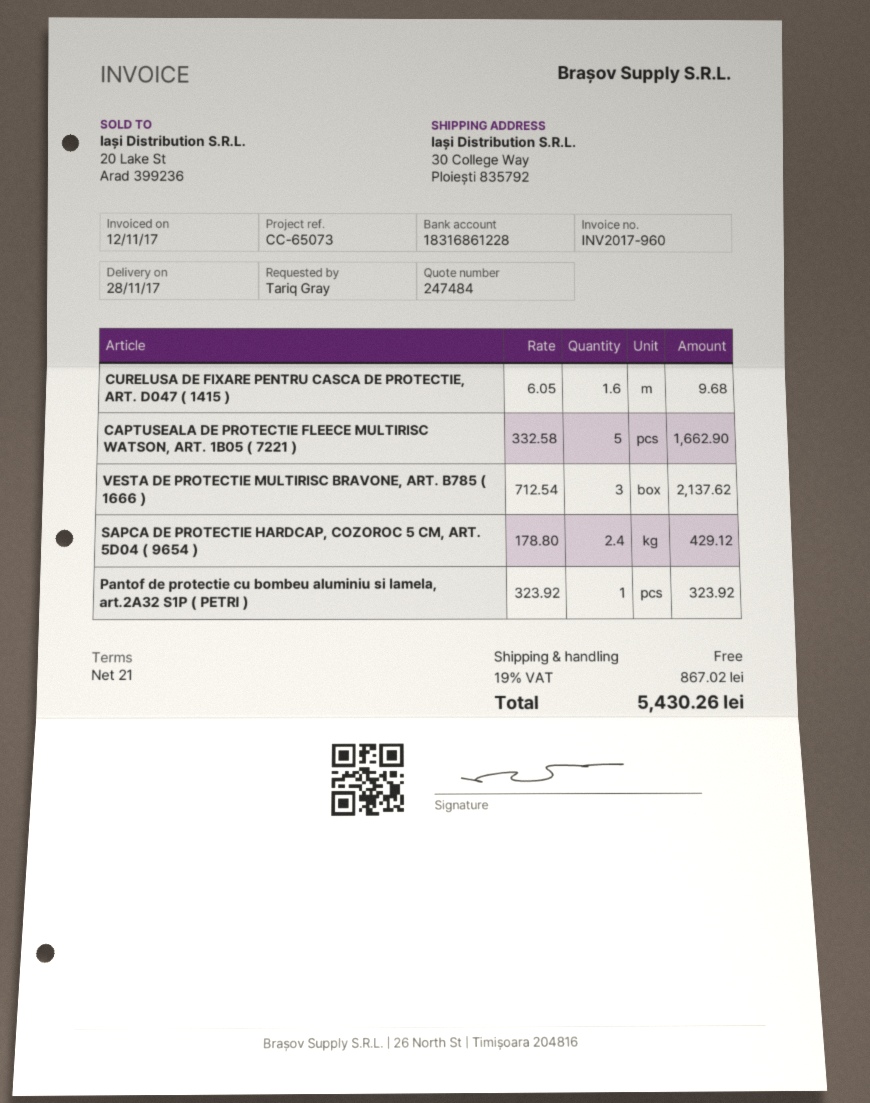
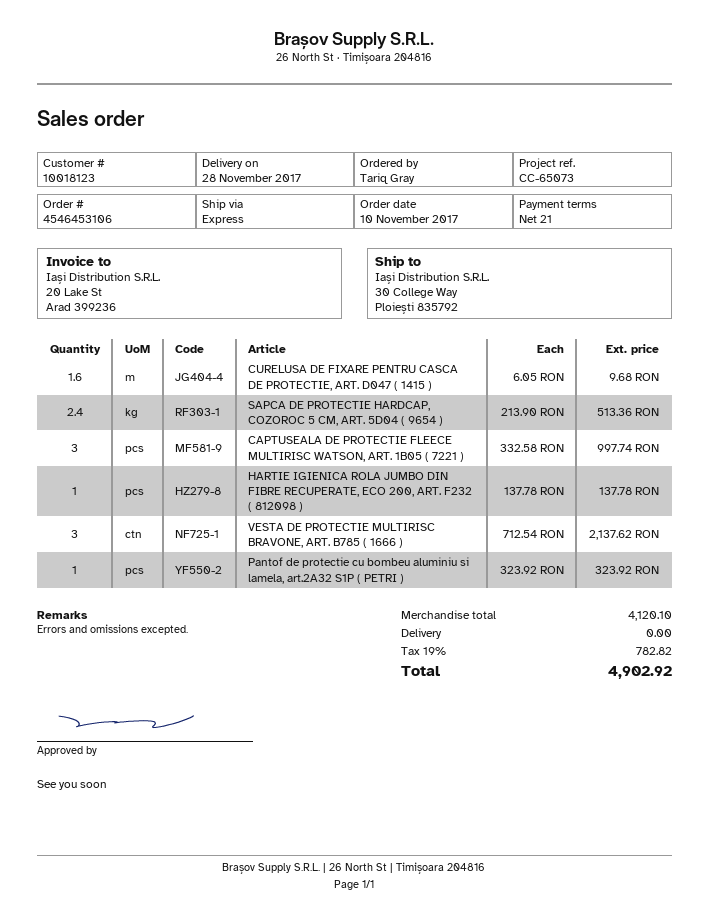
CAPTUSEALA DE PROTECTIE FLEECE MULTIRISC WATSON, ART. 1B05 ( 7221 ): 5 x 332.58 = 1662.90 -> 3 x 332.58 = 997.74
SAPCA DE PROTECTIE HARDCAP, COZOROC 5 CM, ART. 5D04 ( 9654 ): 2.4 x 178.80 = 429.12 -> 2.4 x 213.90 = 513.36
HARTIE IGIENICA ROLA JUMBO DIN FIBRE RECUPERATE, ECO 200, ART. F232 ( 812098 ): none -> 1 x 137.78 = 137.78
tax: 19% = 867.02 -> 19% = 782.82
total: 5430.26 -> 4902.92

